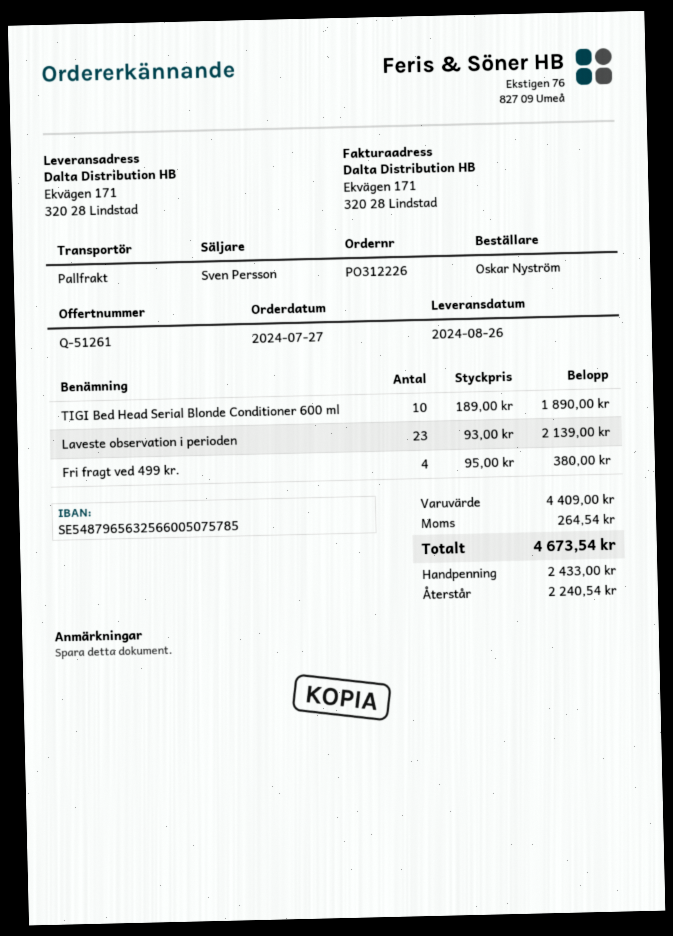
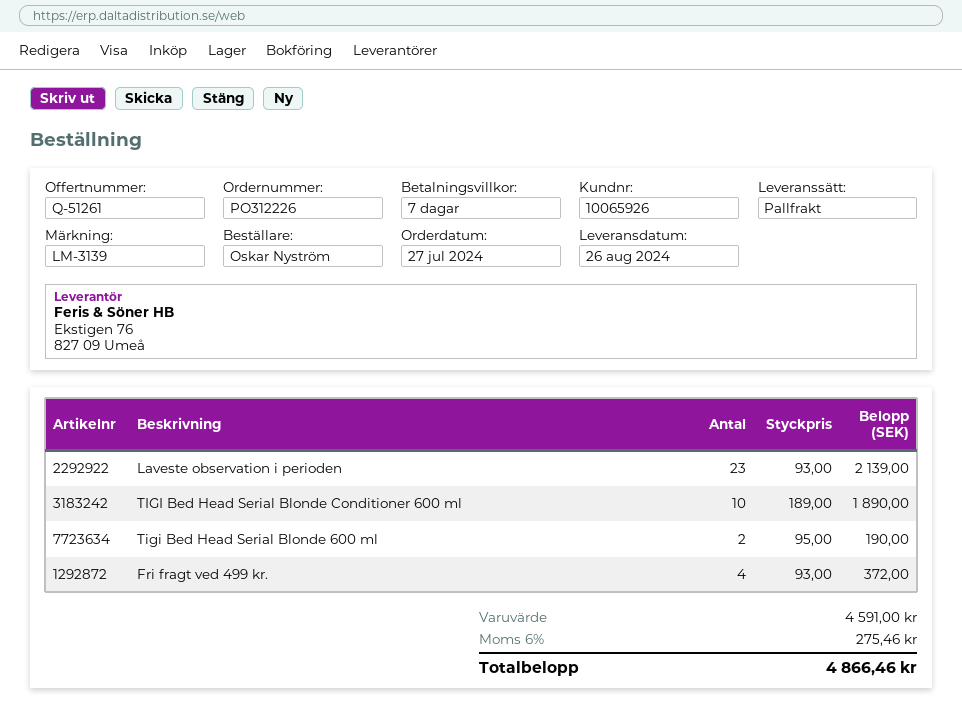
Fri fragt ved 499 kr.: 4 x 95.00 = 380.00 -> 4 x 93.00 = 372.00
Tigi Bed Head Serial Blonde 600 ml: none -> 2 x 95.00 = 190.00
subtotal: 4409.00 -> 4591.00
tax: 264.54 -> 275.46
total: 4673.54 -> 4866.46

